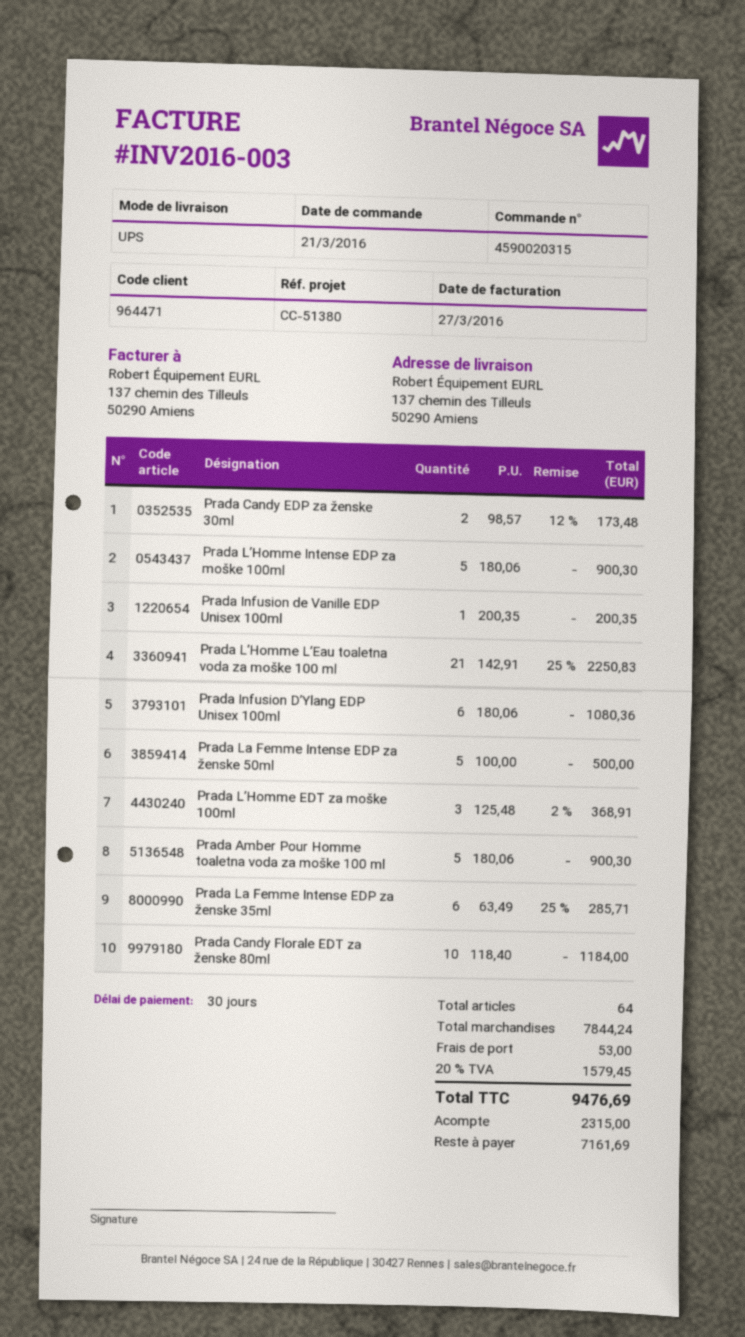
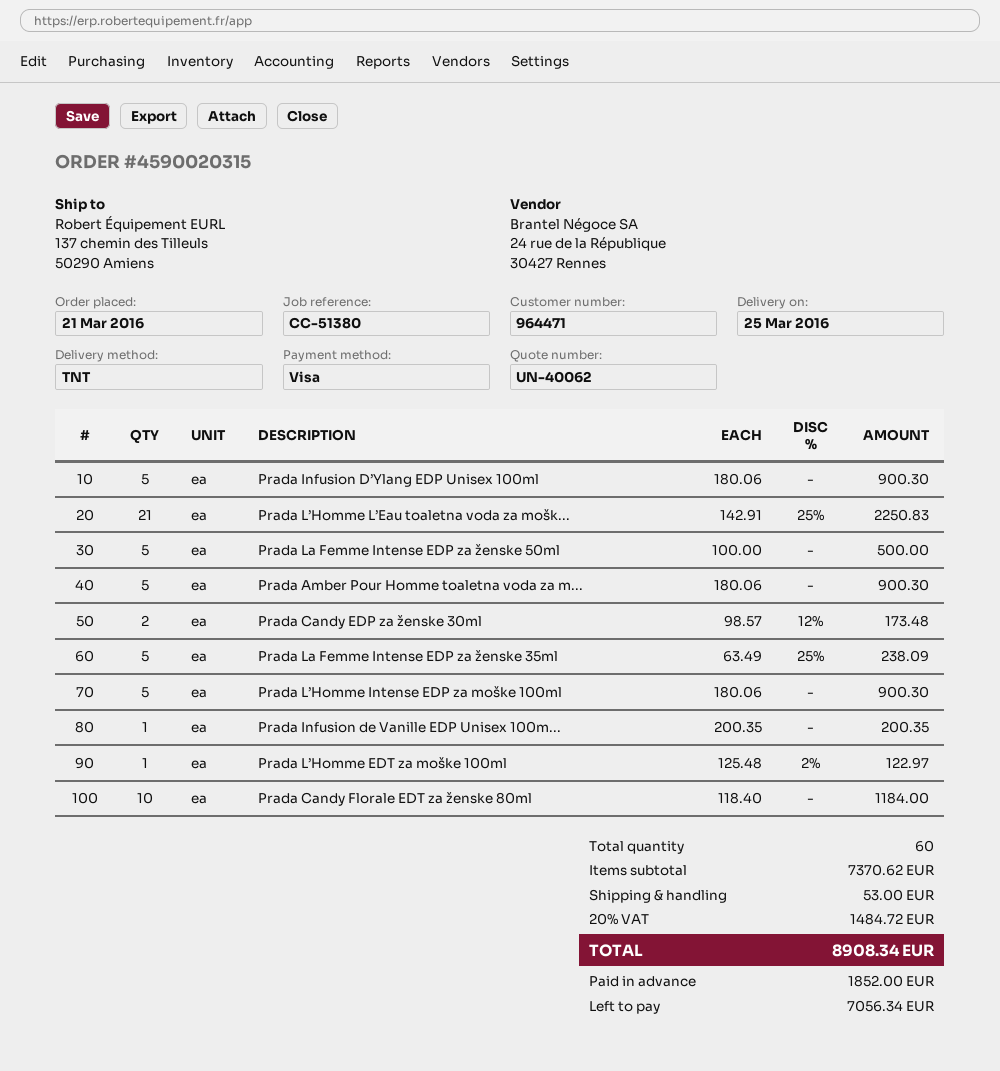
shipping method: UPS -> TNT
Prada Infusion D’Ylang EDP Unisex 100ml: 6 x 180.06 = 1080.36 -> 5 x 180.06 = 900.30
Prada L’Homme EDT za moške 100ml: 3 x 125.48 - 2% = 368.91 -> 1 x 125.48 - 2% = 122.97
Prada La Femme Intense EDP za ženske 35ml: 6 x 63.49 - 25% = 285.71 -> 5 x 63.49 - 25% = 238.09
total quantity: 64 -> 60
subtotal: 7844.24 -> 7370.62
tax: 20% = 1579.45 -> 20% = 1484.72
total: 9476.69 -> 8908.34
deposit: 2315.00 -> 1852.00
balance: 7161.69 -> 7056.34

